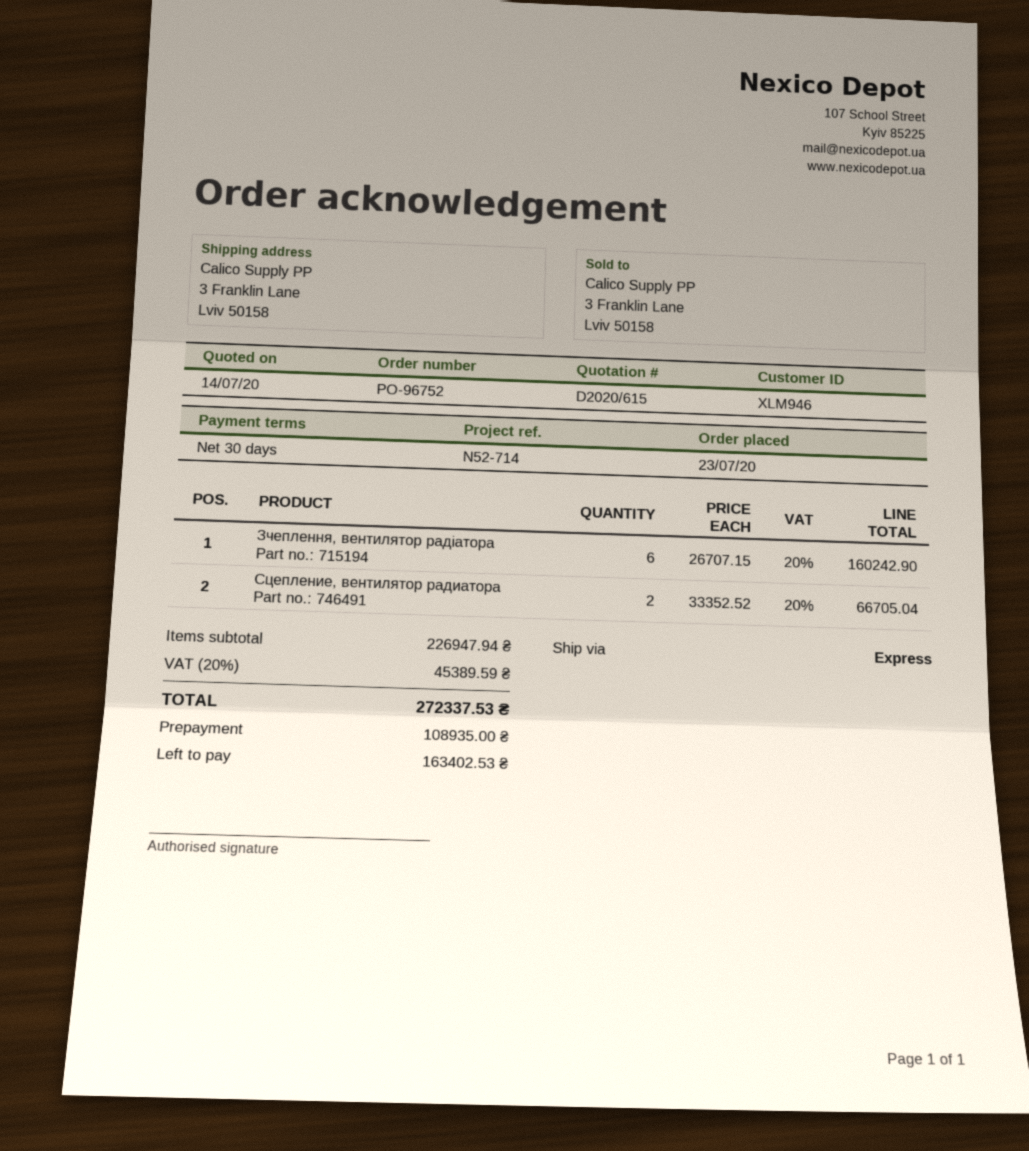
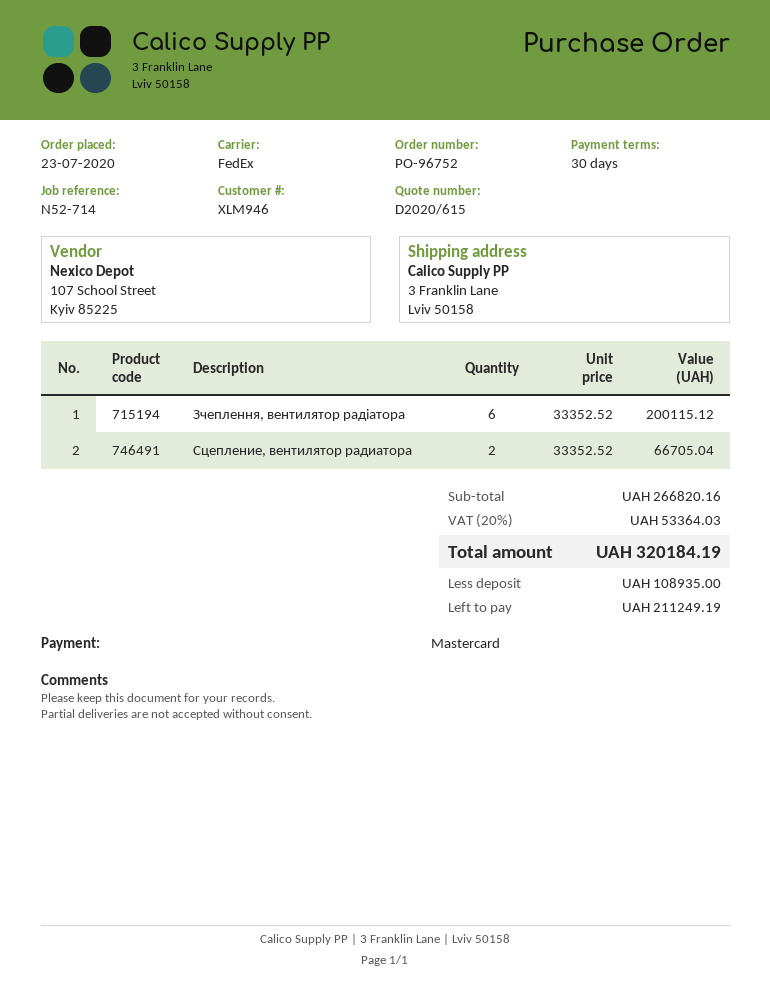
shipping method: express -> FedEx
Зчеплення, вентилятор радіатора: 6 x 26707.15 = 160242.90 -> 6 x 33352.52 = 200115.12
subtotal: 226947.94 -> 266820.16
tax: 20% = 45389.59 -> 20% = 53364.03
total: 272337.53 -> 320184.19
balance: 163402.53 -> 211249.19

